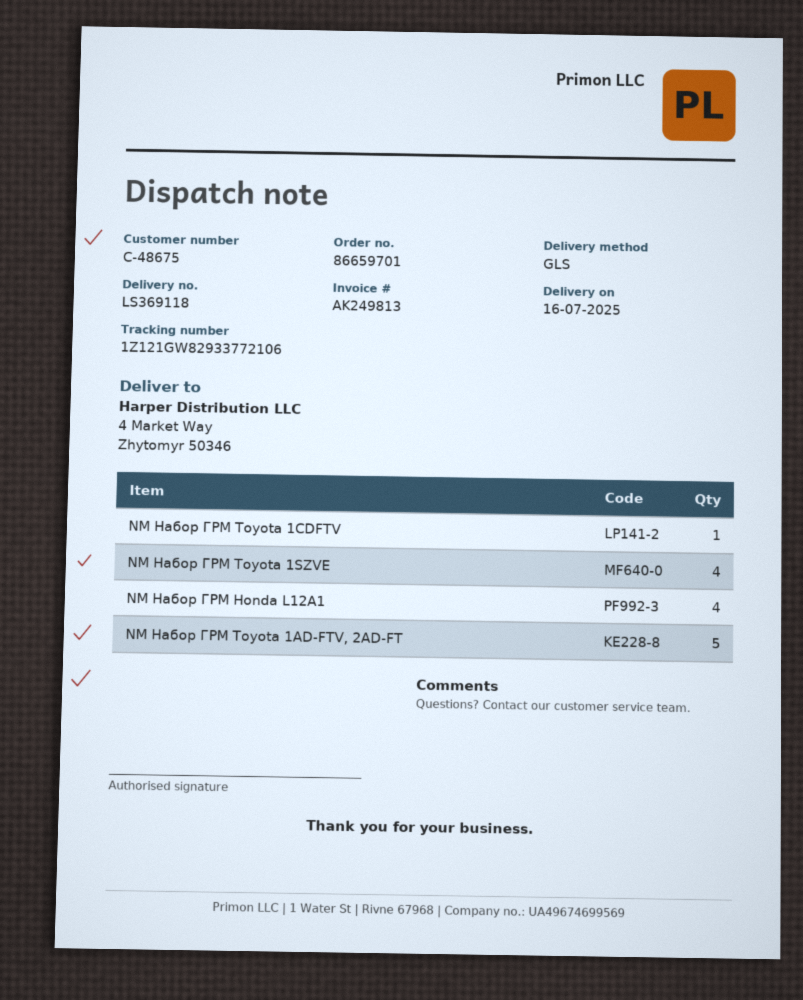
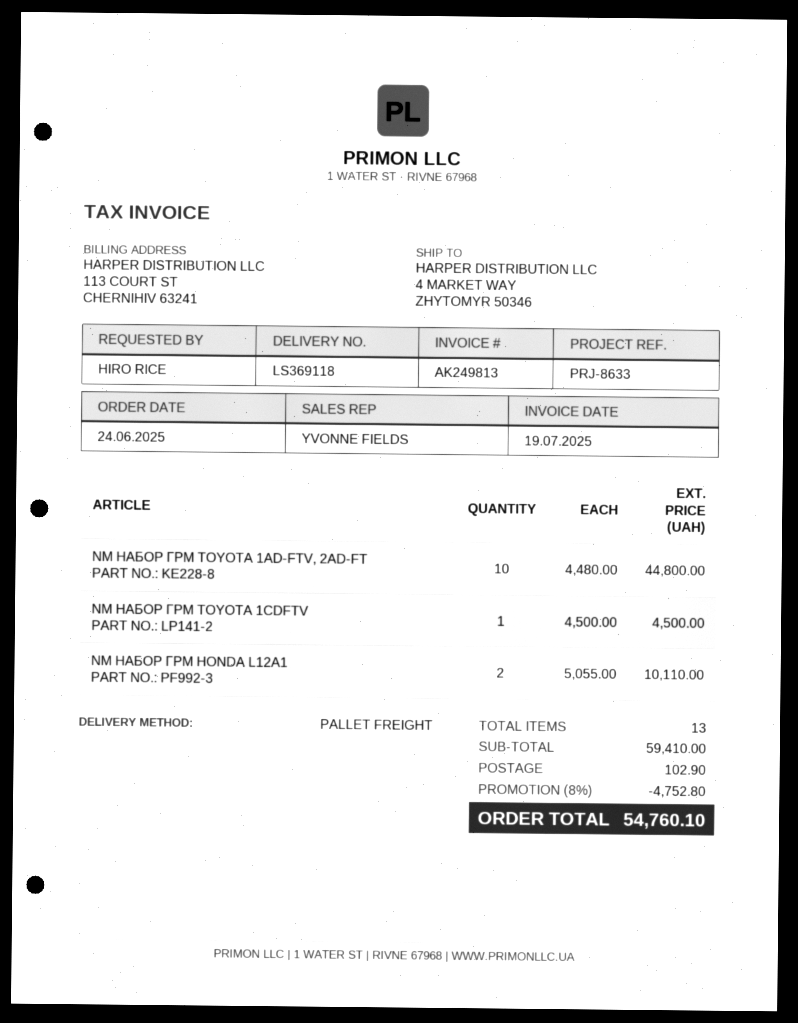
shipping method: GLS -> pallet freight
NM Набор ГРМ Toyota 1SZVE: 4 -> none
NM Набор ГРМ Honda L12A1: 4 -> 2
NM Набор ГРМ Toyota 1AD-FTV, 2AD-FT: 5 -> 10

